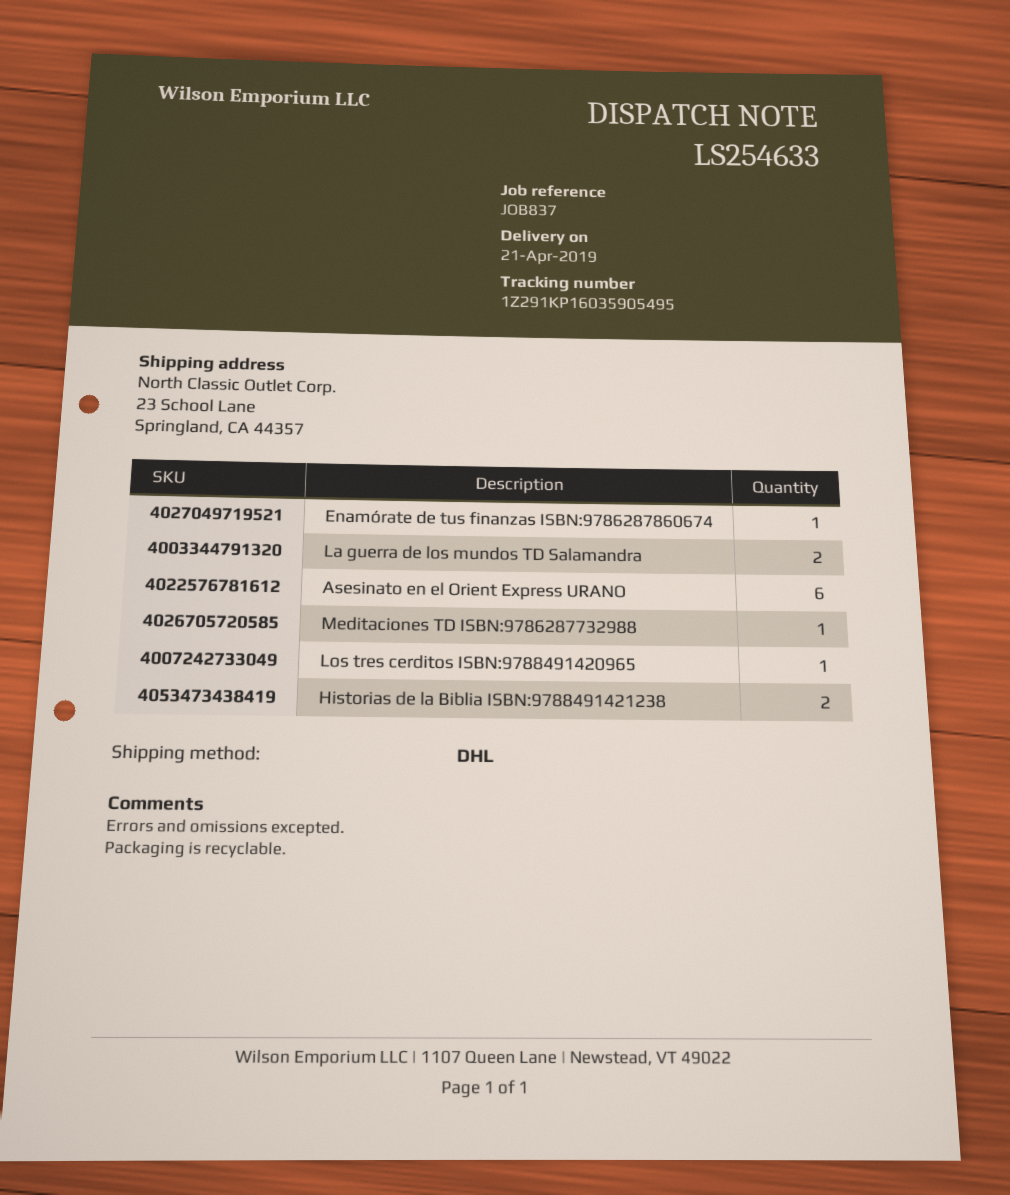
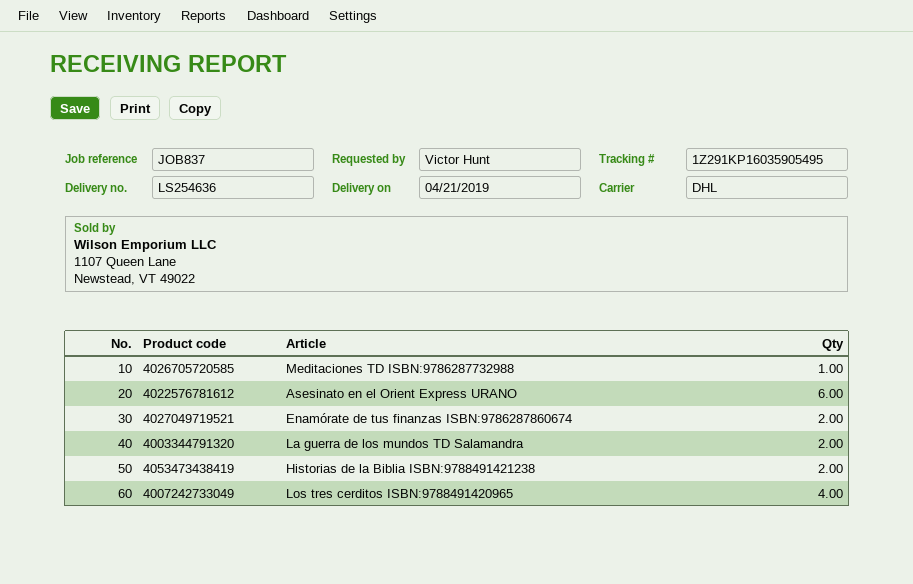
delivery note number: LS254633 -> LS254636
Enamórate de tus finanzas ISBN:9786287860674: 1 -> 2
Los tres cerditos ISBN:9788491420965: 1 -> 4

